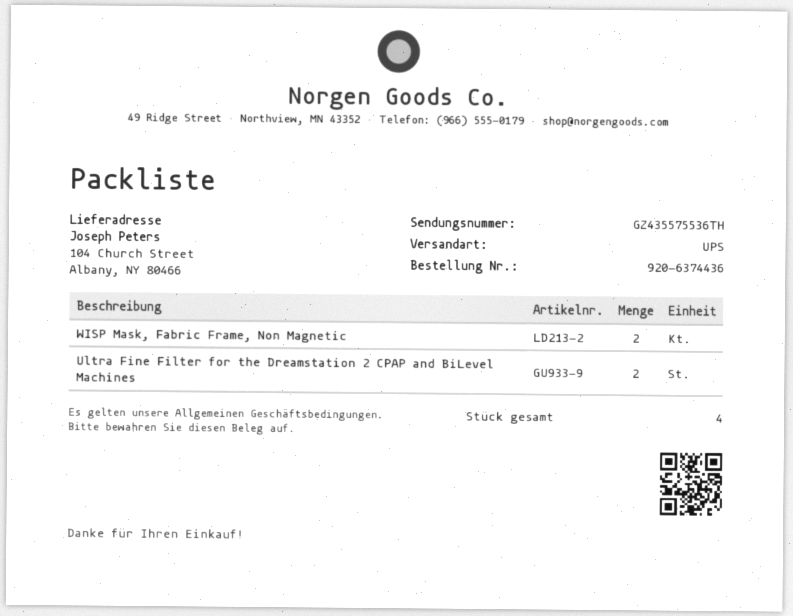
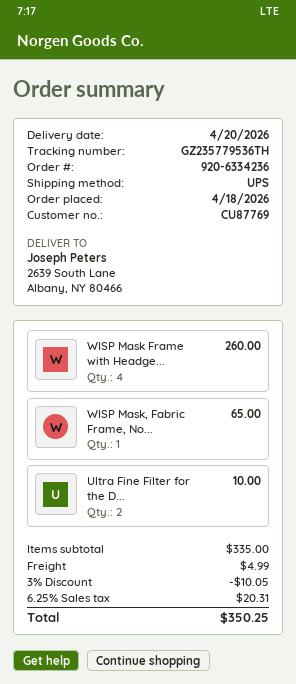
order number: 920-6374436 -> 920-6334236
tracking number: GZ435575536TH -> GZ235779536TH
ship to: 104 Church Street, Albany, NY 80466 -> 2639 South Lane, Albany, NY 80466
WISP Mask, Fabric Frame, Non Magnetic: 2 -> 1
WISP Mask Frame with Headge...: none -> 4

